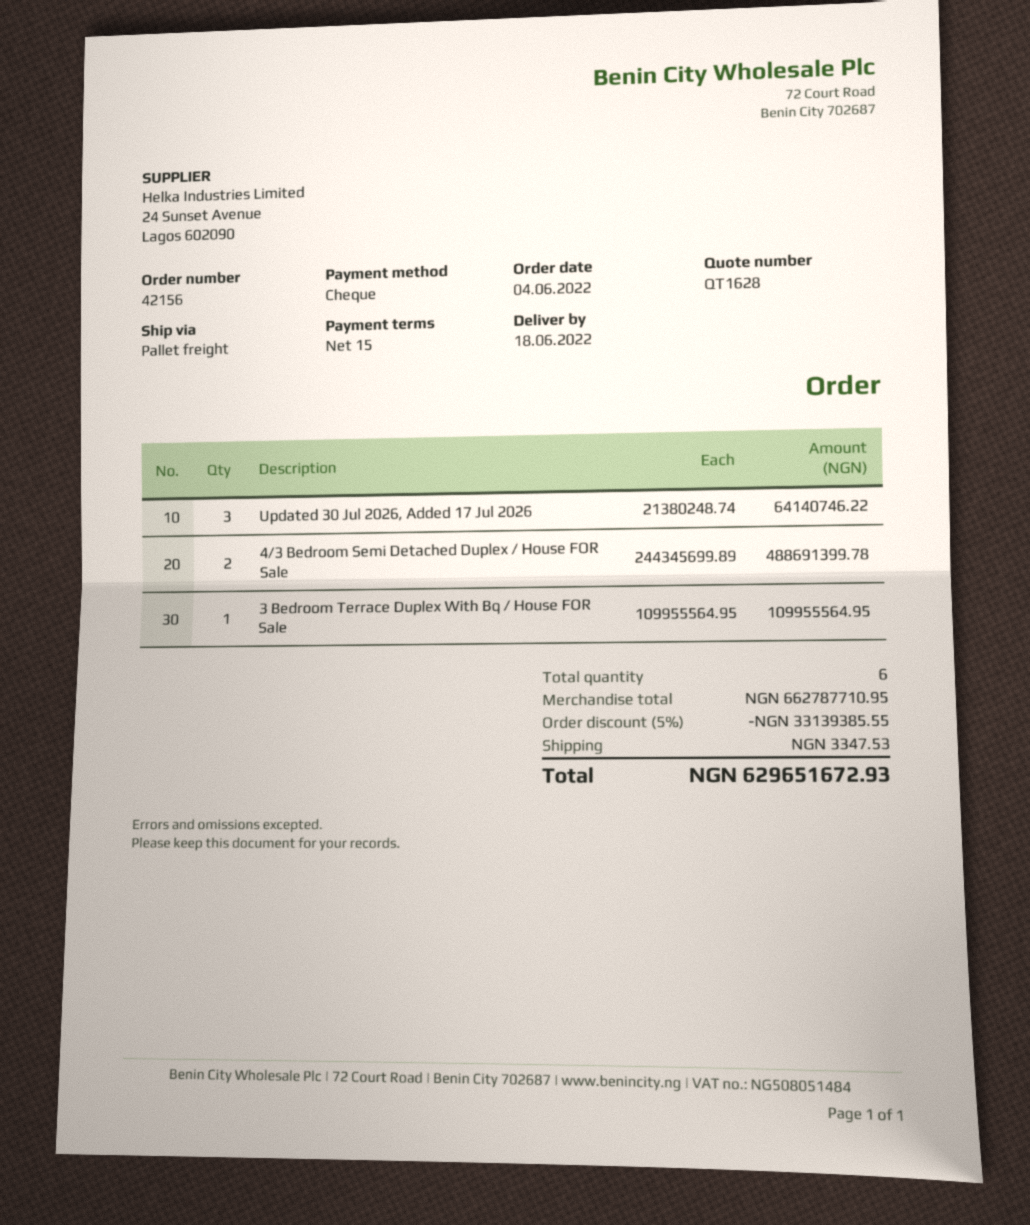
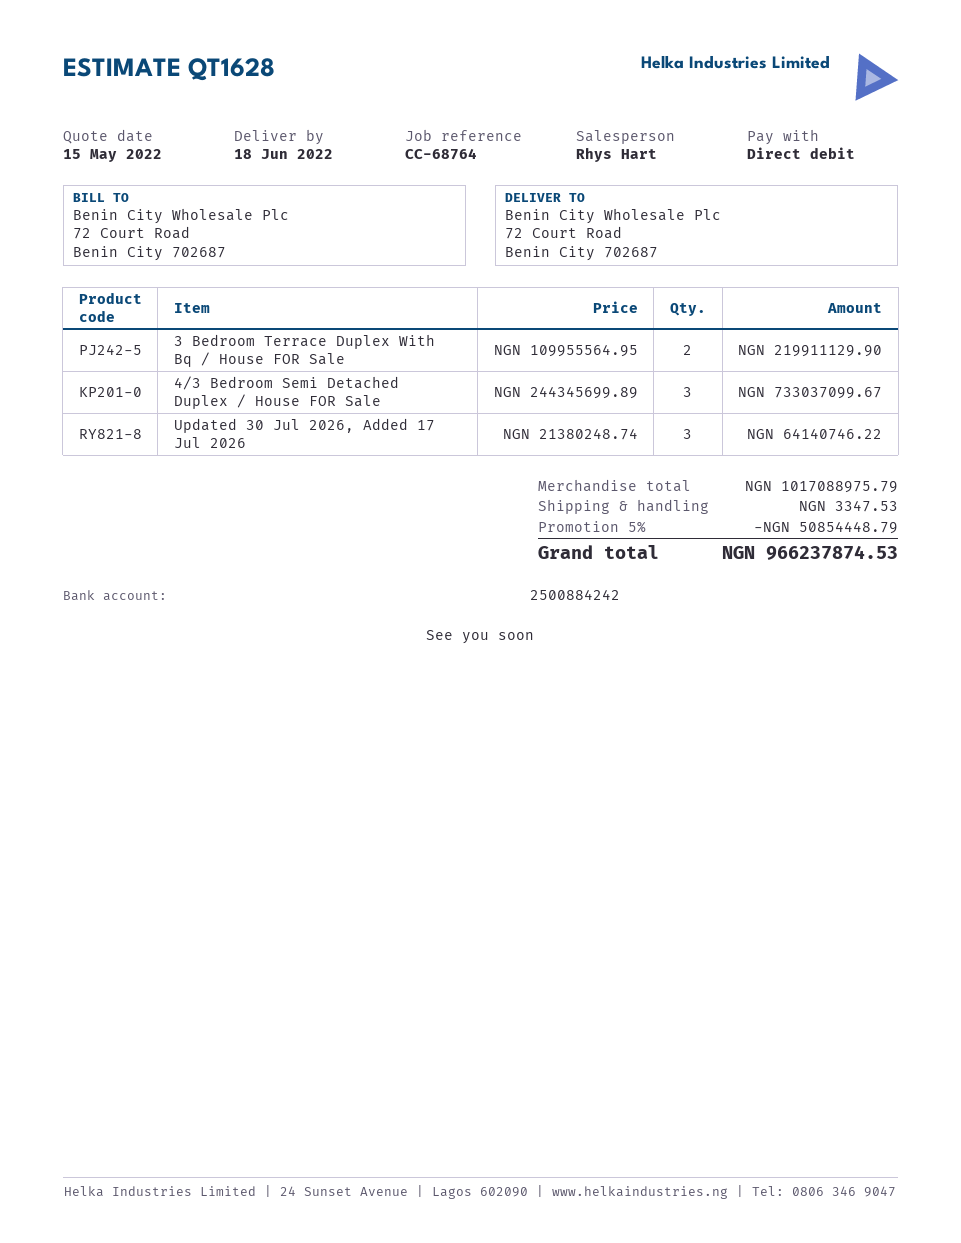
payment method: cheque -> direct debit
4/3 Bedroom Semi Detached Duplex / House FOR Sale: 2 x 244345699.89 = 488691399.78 -> 3 x 244345699.89 = 733037099.67
3 Bedroom Terrace Duplex With Bq / House FOR Sale: 1 x 109955564.95 = 109955564.95 -> 2 x 109955564.95 = 219911129.90
subtotal: 662787710.95 -> 1017088975.79
discount: 5% = 33139385.55 -> 5% = 50854448.79
total: 629651672.93 -> 966237874.53

